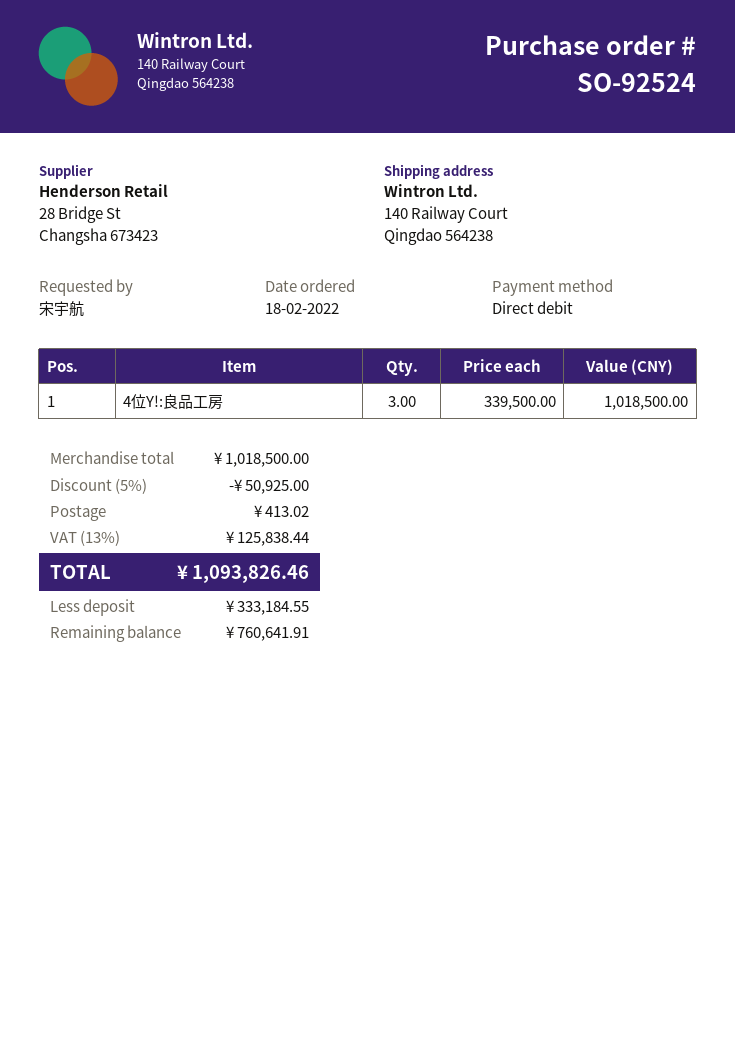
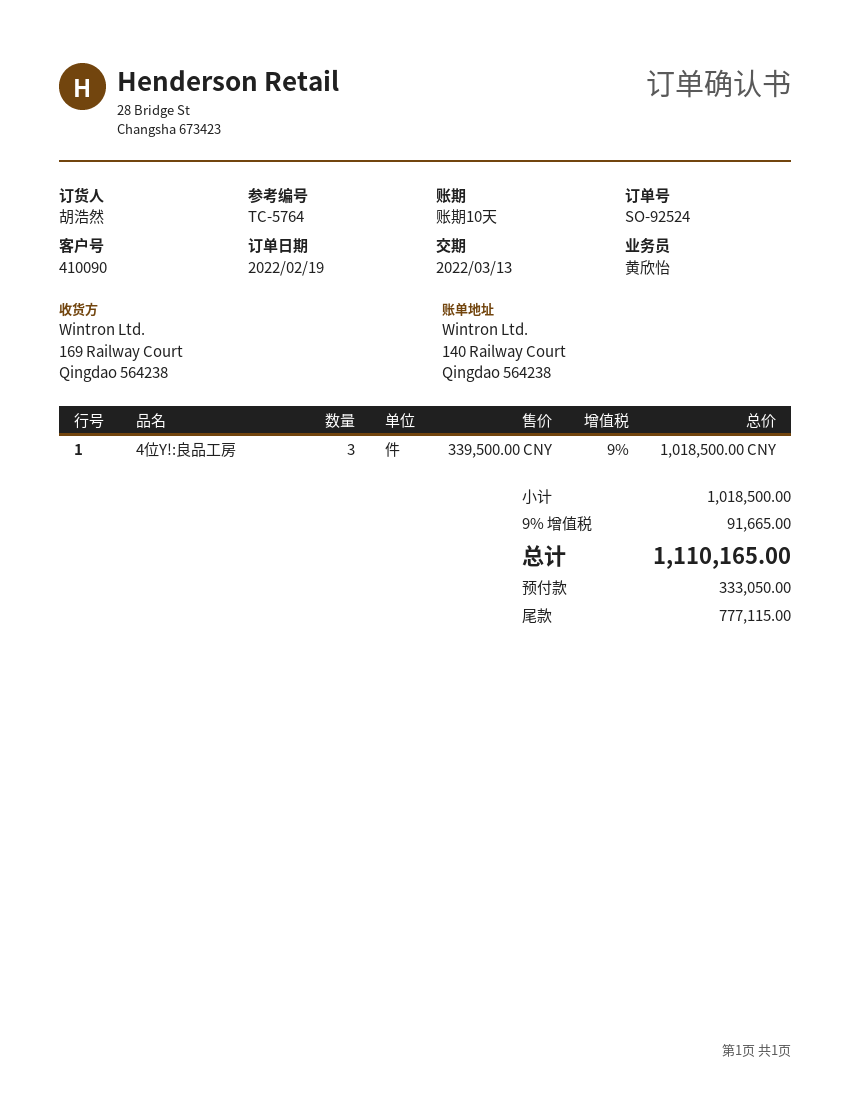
order date: 2022-02-18 -> 2022-02-19
ordered by: 宋宇航 -> 胡浩然
ship to: 140 Railway Court, Qingdao 564238 -> 169 Railway Court, Qingdao 564238
discount: 5% = 50925.00 -> none
shipping: 413.02 -> none
tax: 13% = 125838.44 -> 9% = 91665.00
total: 1093826.46 -> 1110165.00
deposit: 333184.55 -> 333050.00
balance: 760641.91 -> 777115.00

